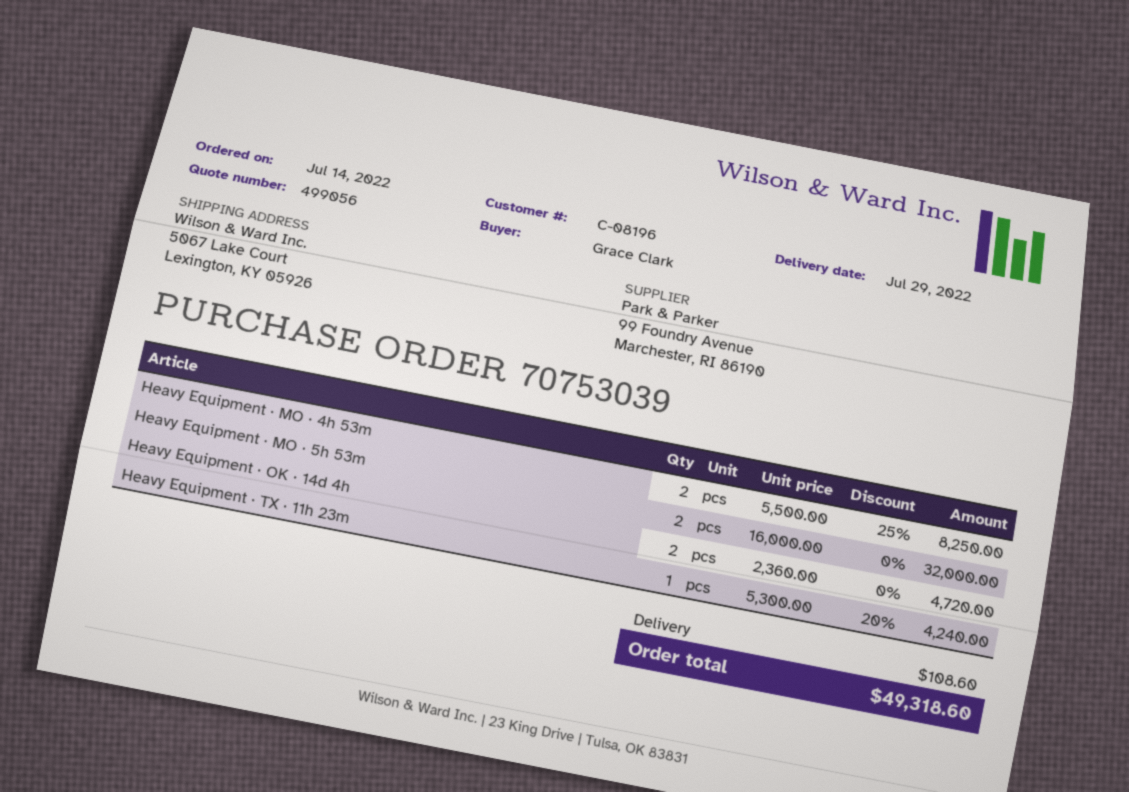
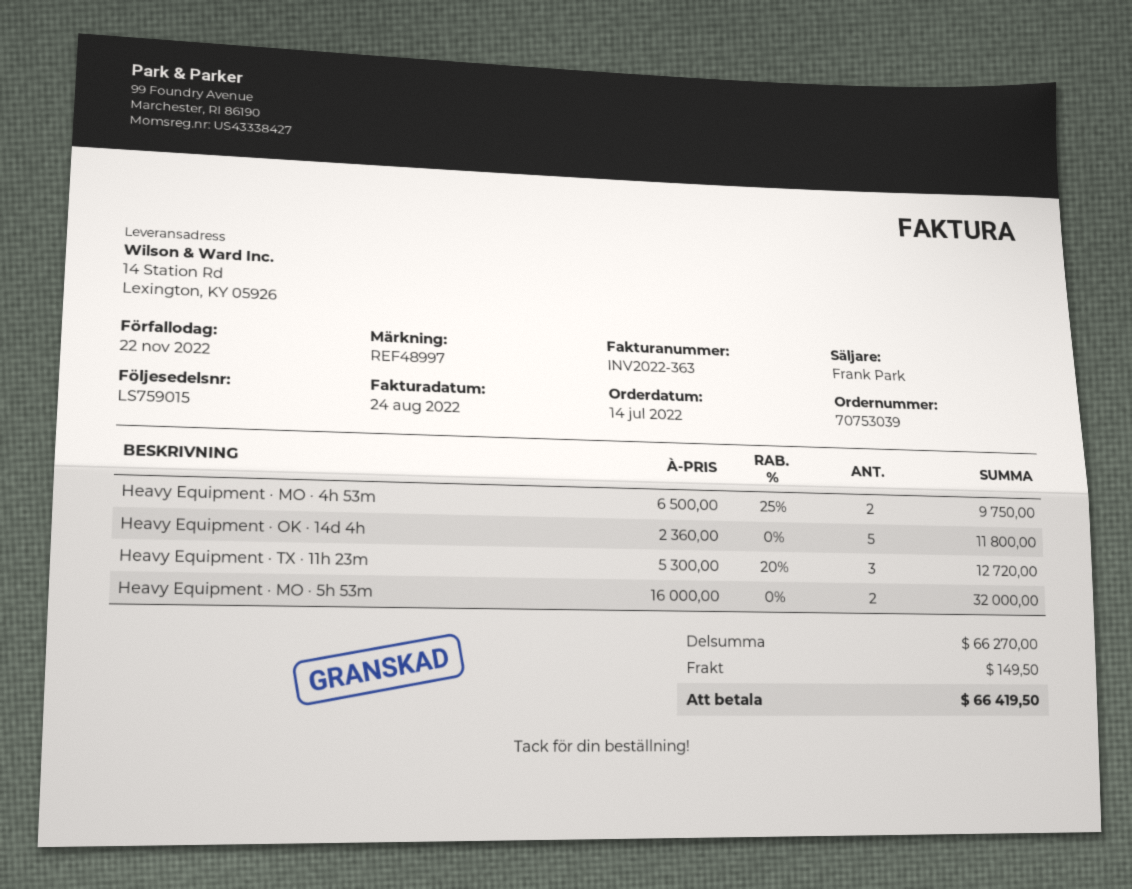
ship to: 5067 Lake Court, Lexington, KY 05926 -> 14 Station Rd, Lexington, KY 05926
Heavy Equipment · MO · 4h 53m: 2 x 5500.00 - 25% = 8250.00 -> 2 x 6500.00 - 25% = 9750.00
Heavy Equipment · OK · 14d 4h: 2 x 2360.00 = 4720.00 -> 5 x 2360.00 = 11800.00
Heavy Equipment · TX · 11h 23m: 1 x 5300.00 - 20% = 4240.00 -> 3 x 5300.00 - 20% = 12720.00
shipping: 108.60 -> 149.50
total: 49318.60 -> 66419.50

